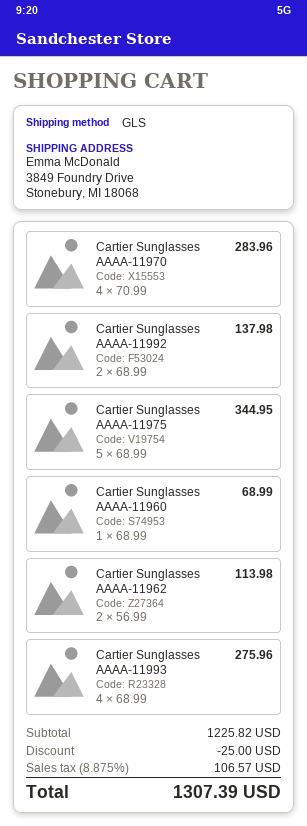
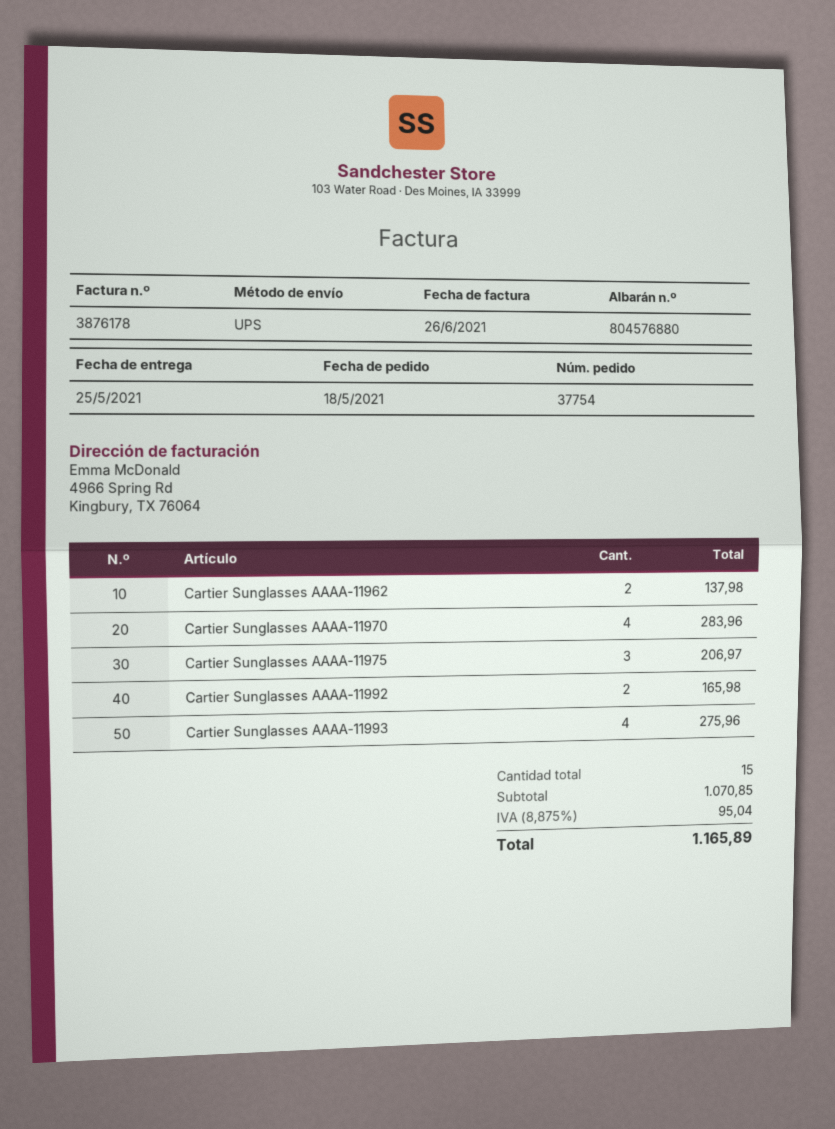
shipping method: GLS -> UPS
Cartier Sunglasses AAAA-11992: 2 for 137.98 -> 2 for 165.98
Cartier Sunglasses AAAA-11975: 5 for 344.95 -> 3 for 206.97
Cartier Sunglasses AAAA-11960: 1 for 68.99 -> none
Cartier Sunglasses AAAA-11962: 2 for 113.98 -> 2 for 137.98
subtotal: 1225.82 -> 1070.85
discount: 25.00 -> none
tax: 8.875% = 106.57 -> 8.875% = 95.04
total: 1307.39 -> 1165.89

